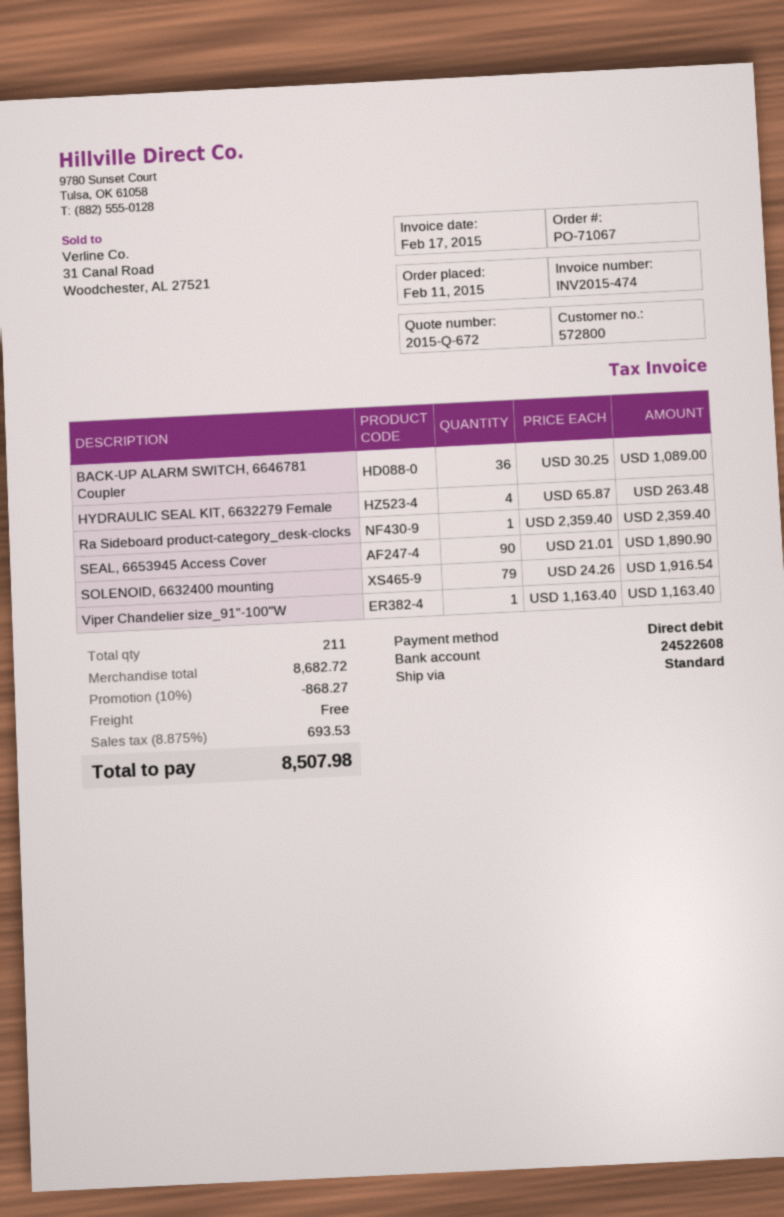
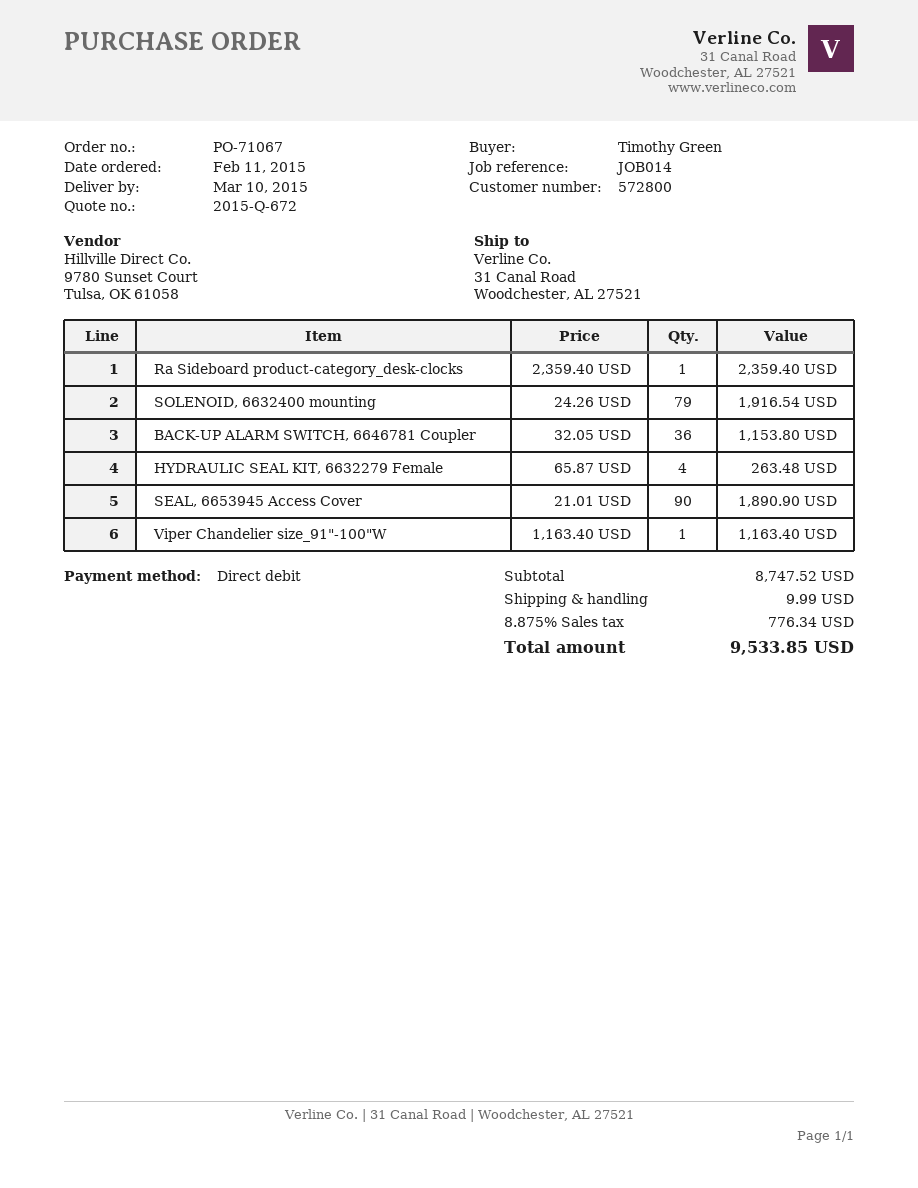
BACK-UP ALARM SWITCH, 6646781 Coupler: 36 x 30.25 = 1089.00 -> 36 x 32.05 = 1153.80
subtotal: 8682.72 -> 8747.52
discount: 10% = 868.27 -> none
shipping: 0.00 -> 9.99
tax: 8.875% = 693.53 -> 8.875% = 776.34
total: 8507.98 -> 9533.85

